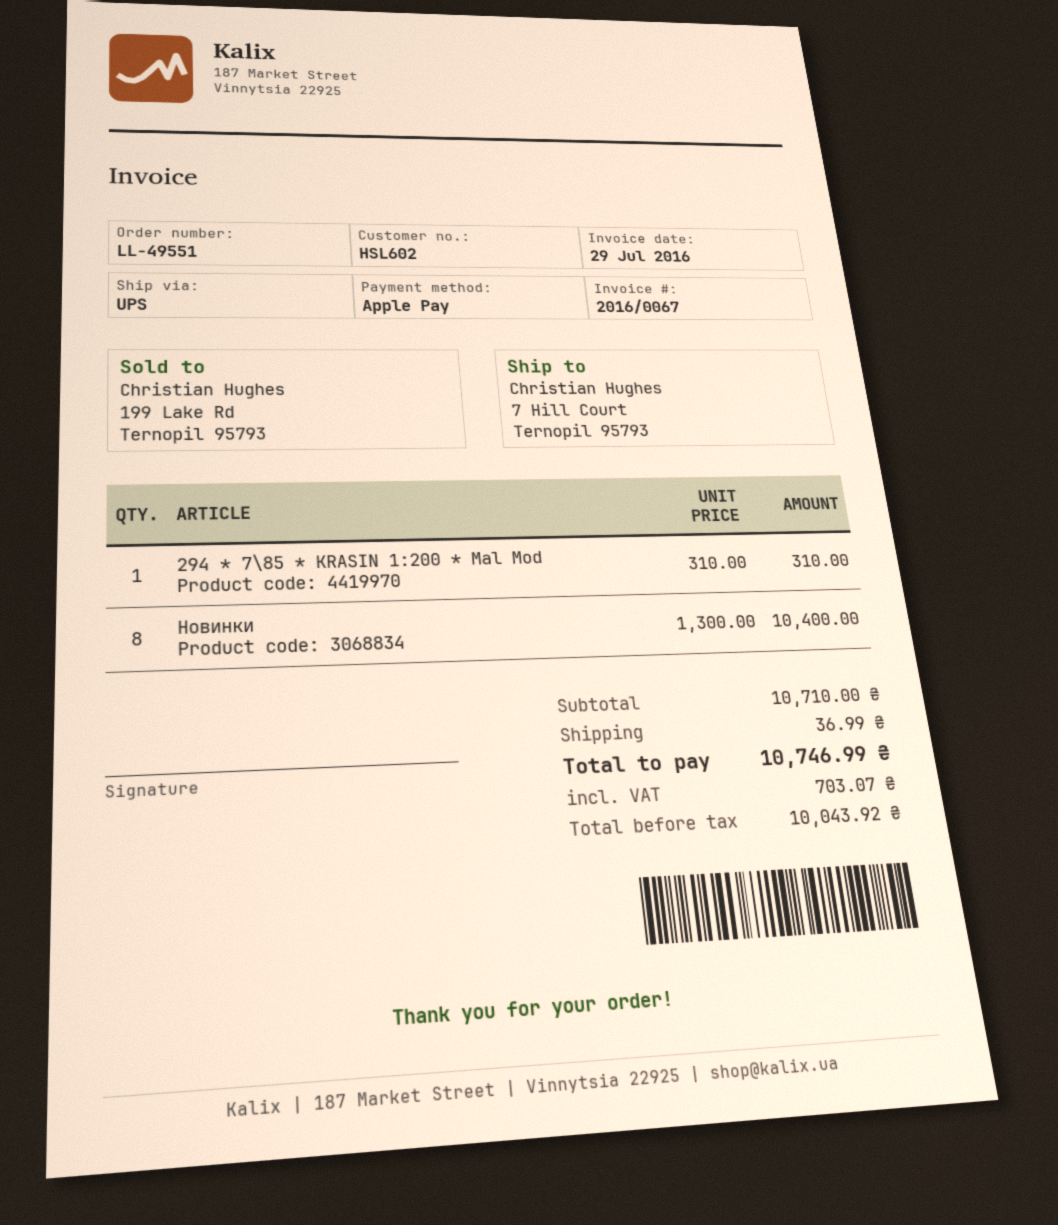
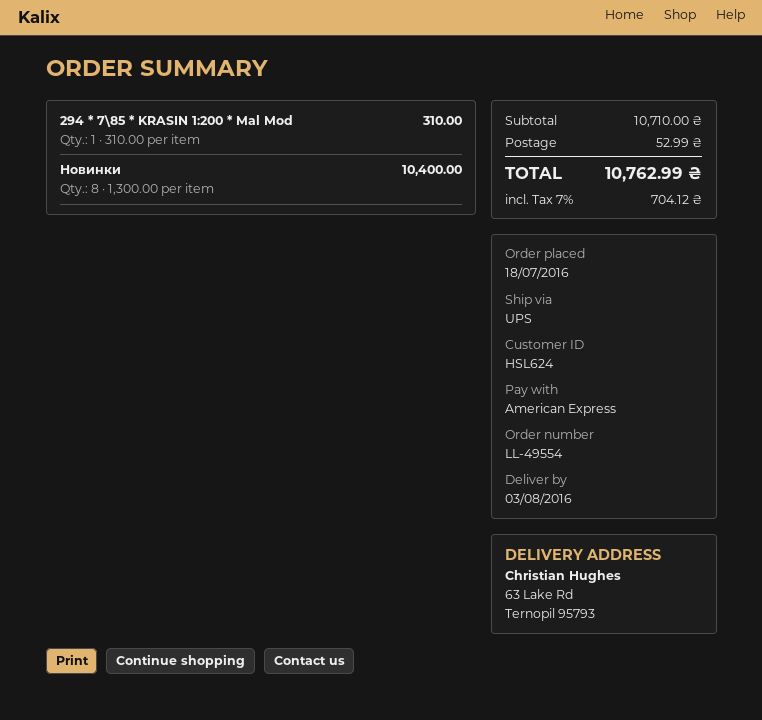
order number: LL-49551 -> LL-49554
customer number: HSL602 -> HSL624
payment method: Apple Pay -> American Express
ship to: 7 Hill Court, Ternopil 95793 -> 63 Lake Rd, Ternopil 95793
shipping: 36.99 -> 52.99
tax: 703.07 -> 704.12
total: 10746.99 -> 10762.99

